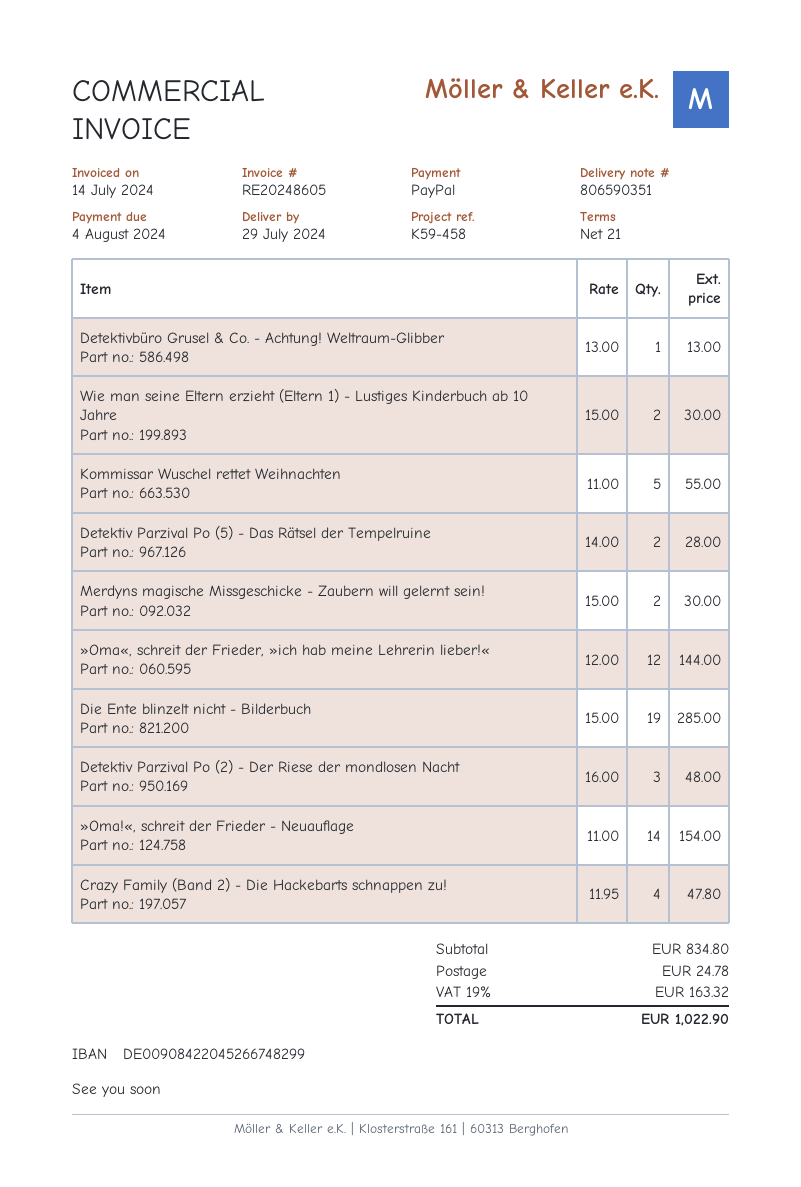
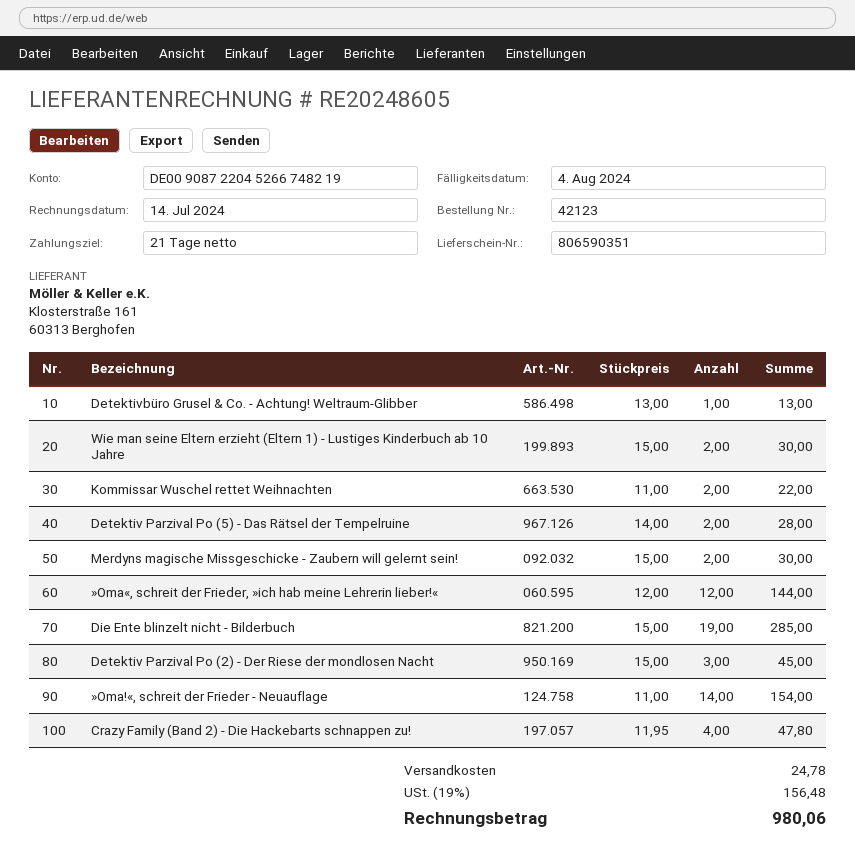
bank account: DE00908422045266748299 -> DE00908722045266748219
Kommissar Wuschel rettet Weihnachten: 5 x 11.00 = 55.00 -> 2 x 11.00 = 22.00
Detektiv Parzival Po (2) - Der Riese der mondlosen Nacht: 3 x 16.00 = 48.00 -> 3 x 15.00 = 45.00
tax: 19% = 163.32 -> 19% = 156.48
total: 1022.90 -> 980.06

